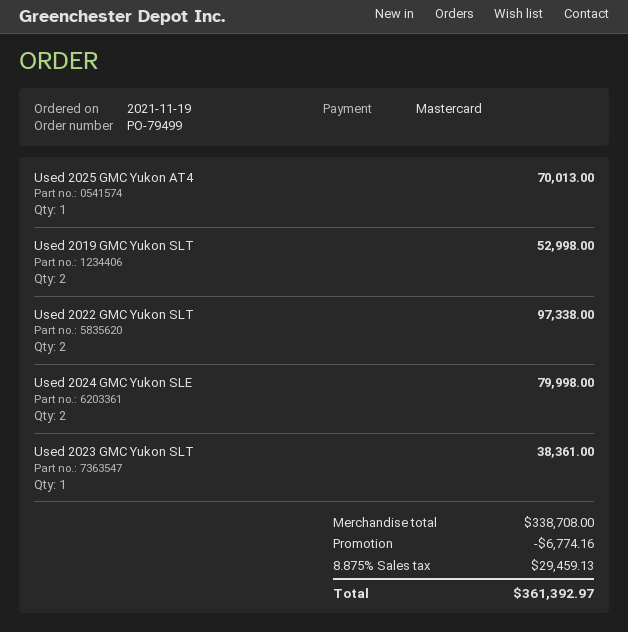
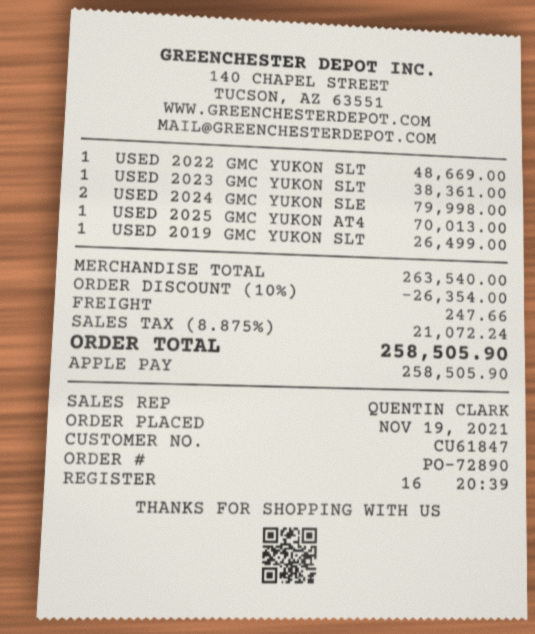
order number: PO-79499 -> PO-72890
payment method: Mastercard -> Apple Pay
Used 2019 GMC Yukon SLT: 2 for 52998.00 -> 1 for 26499.00
Used 2022 GMC Yukon SLT: 2 for 97338.00 -> 1 for 48669.00
subtotal: 338708.00 -> 263540.00
discount: 6774.16 -> 26354.00
shipping: none -> 247.66
tax: 8.875% = 29459.13 -> 8.875% = 21072.24
total: 361392.97 -> 258505.90

